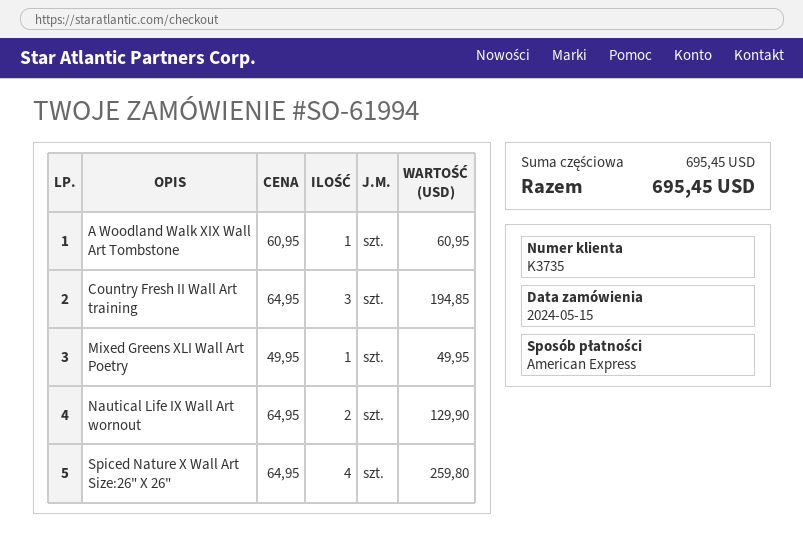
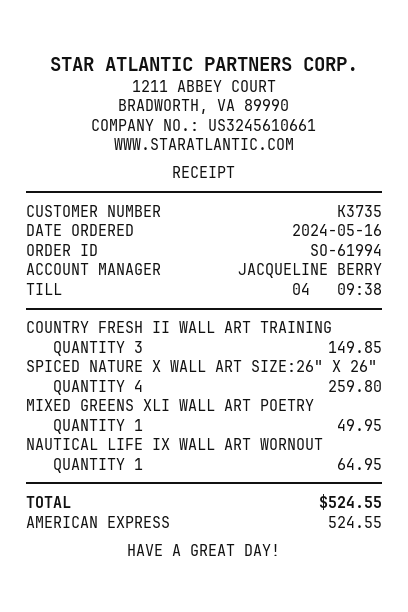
order date: 2024-05-15 -> 2024-05-16
A Woodland Walk XIX Wall Art Tombstone: 1 for 60.95 -> none
Country Fresh II Wall Art training: 3 for 194.85 -> 3 for 149.85
Nautical Life IX Wall Art wornout: 2 for 129.90 -> 1 for 64.95
total: 695.45 -> 524.55

